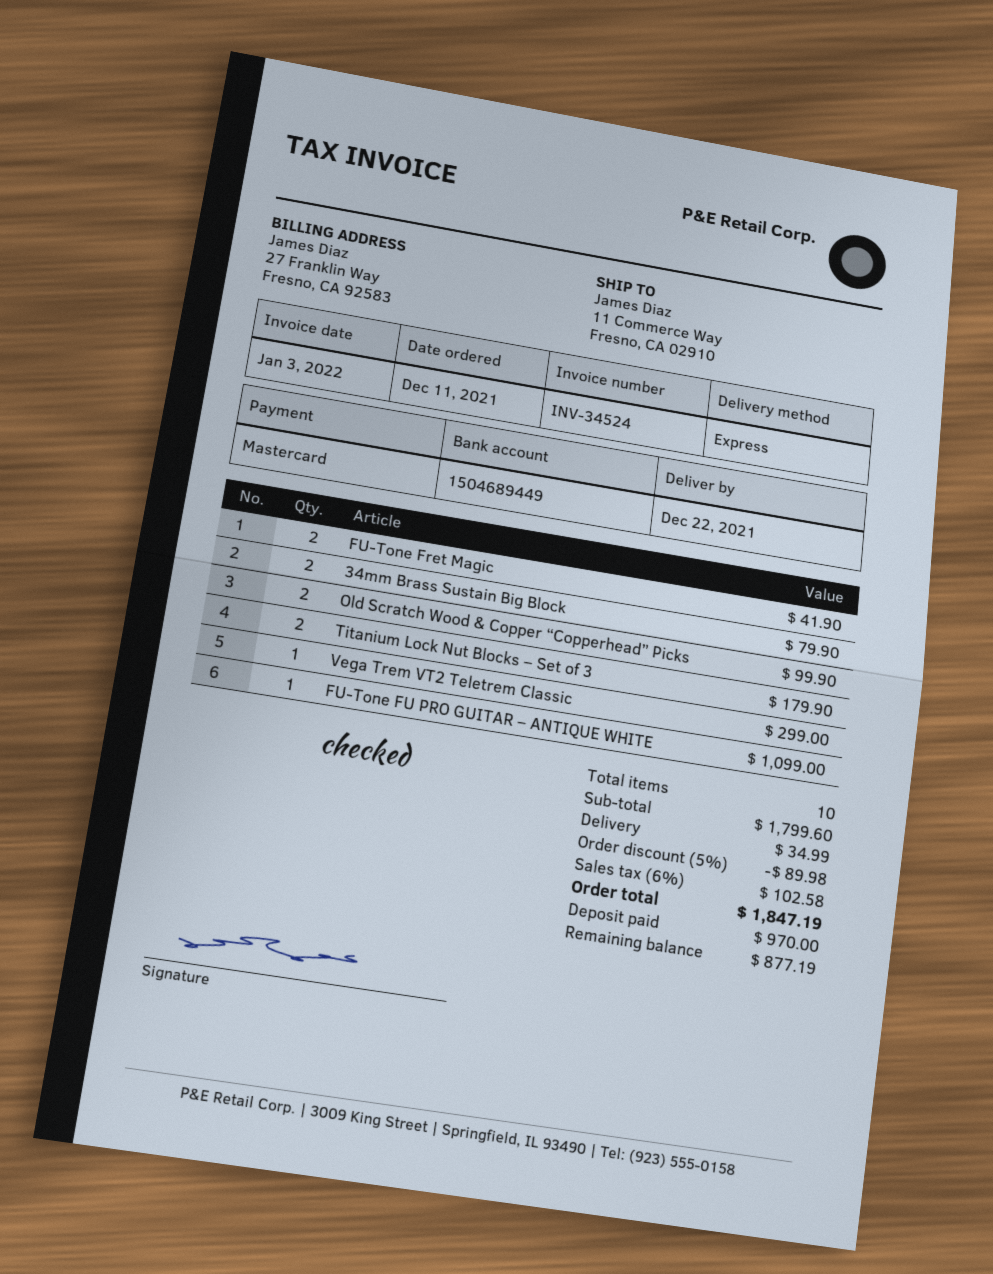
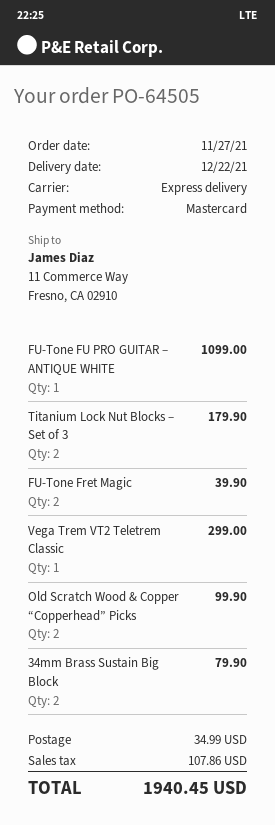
order date: 2021-12-11 -> 2021-11-27
FU-Tone Fret Magic: 2 for 41.90 -> 2 for 39.90
discount: 5% = 89.98 -> none
tax: 102.58 -> 107.86
total: 1847.19 -> 1940.45

